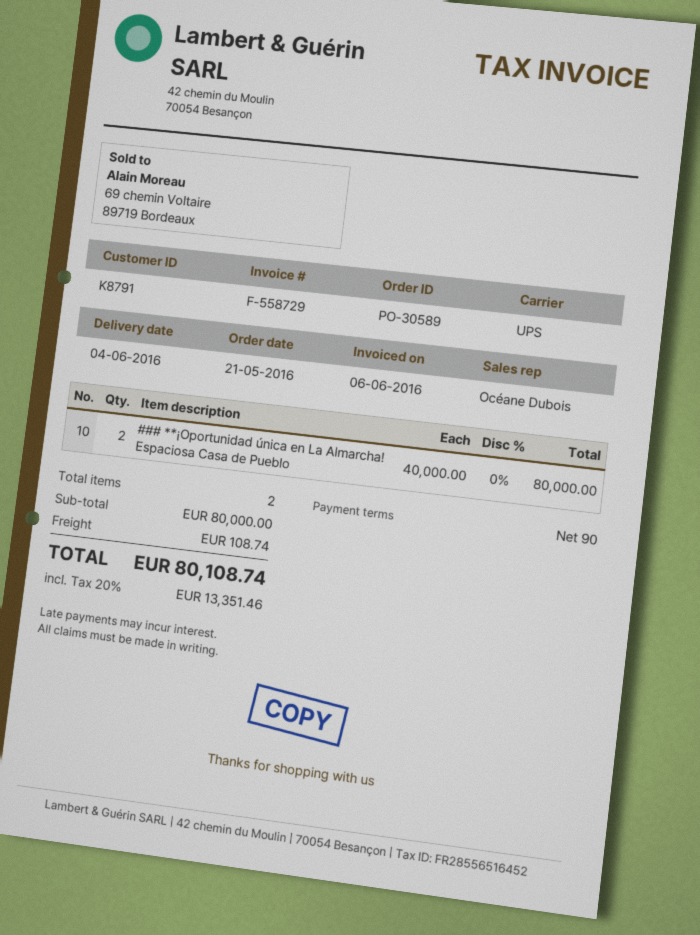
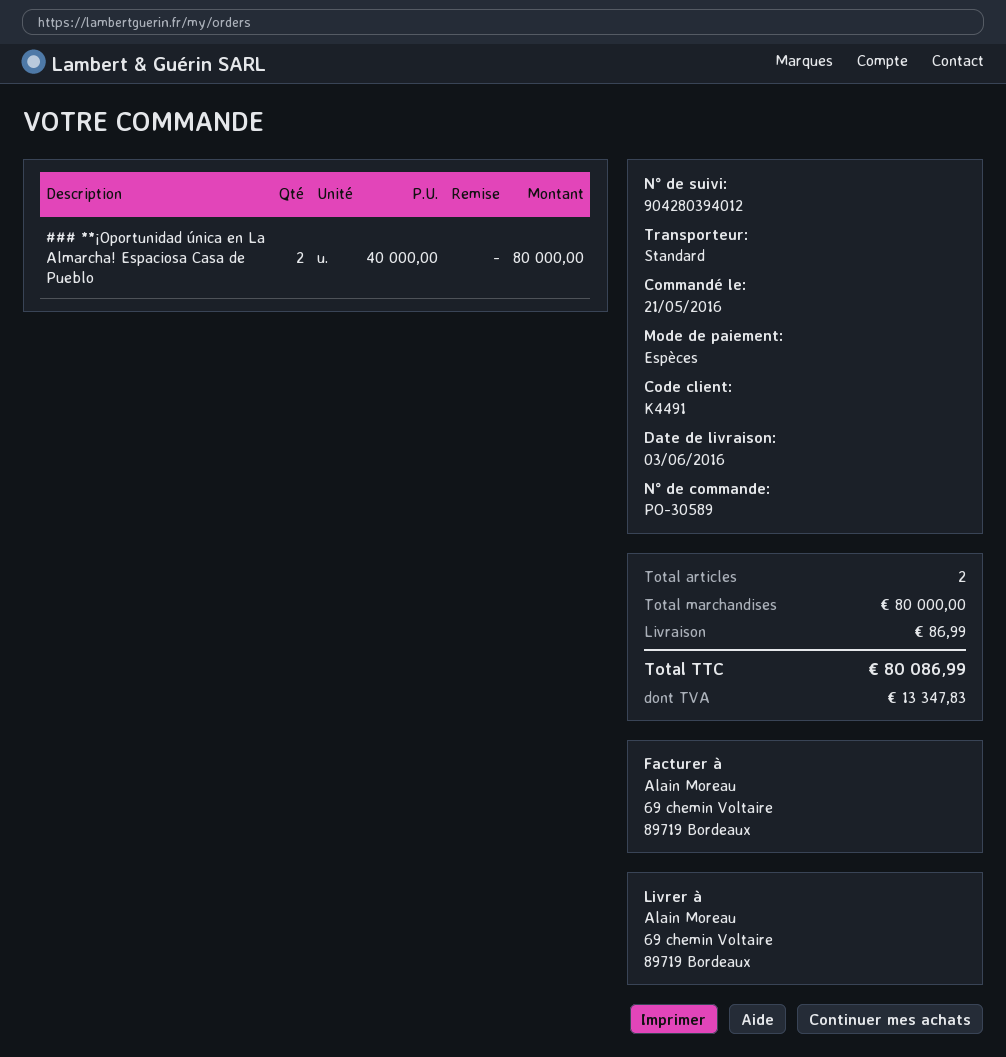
delivery date: 2016-06-04 -> 2016-06-03
customer number: K8791 -> K4491
shipping method: UPS -> standard
shipping: 108.74 -> 86.99
tax: 13351.46 -> 13347.83
total: 80108.74 -> 80086.99

